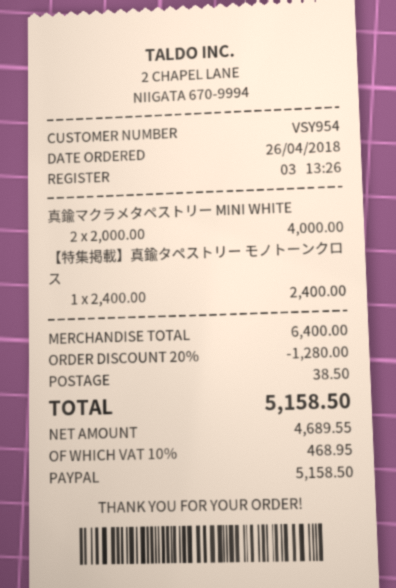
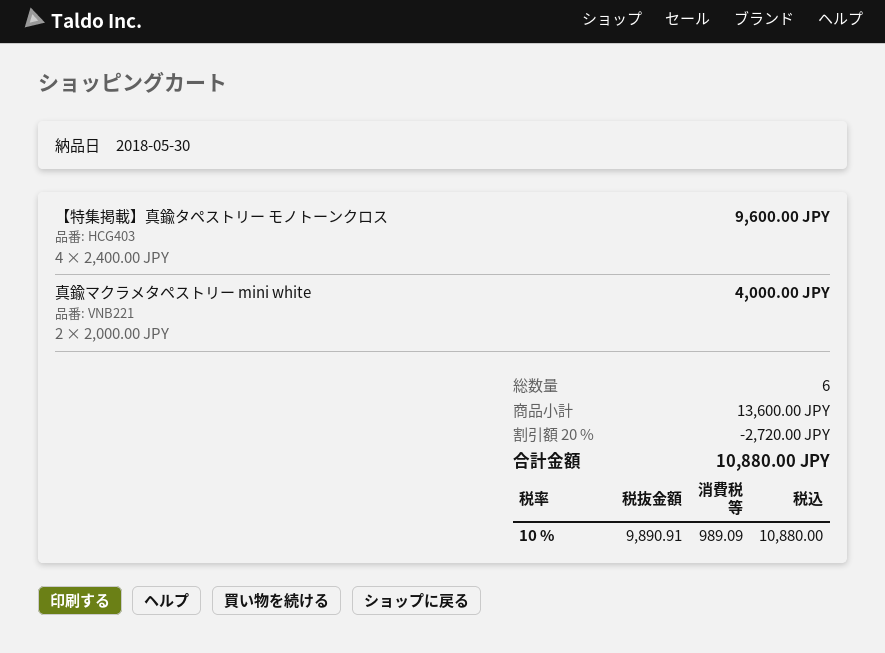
【特集掲載】真鍮タペストリー モノトーンクロス: 1 x 2400.00 = 2400.00 -> 4 x 2400.00 = 9600.00
subtotal: 6400.00 -> 13600.00
discount: 20% = 1280.00 -> 20% = 2720.00
shipping: 38.50 -> none
net: 4689.55 -> 9890.91
tax: 10% = 468.95 -> 10% = 989.09
total: 5158.50 -> 10880.00

